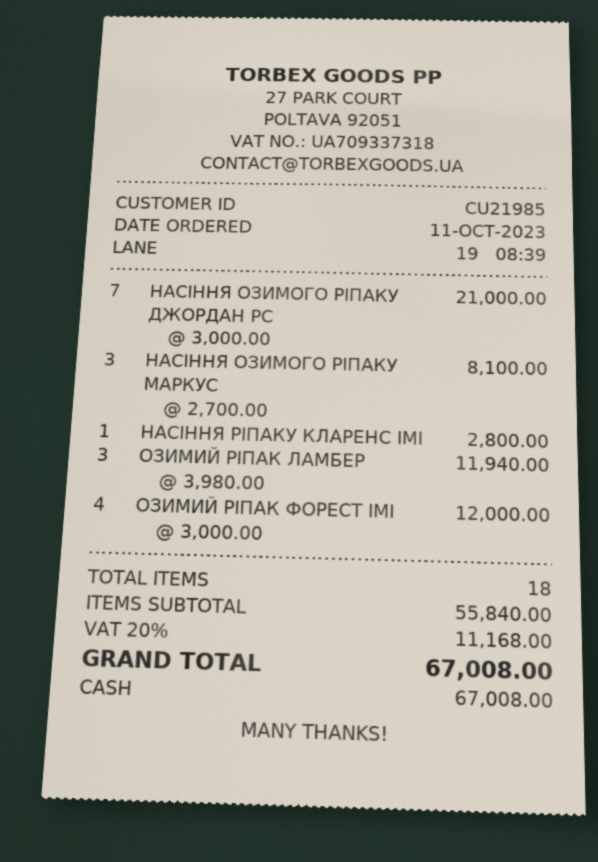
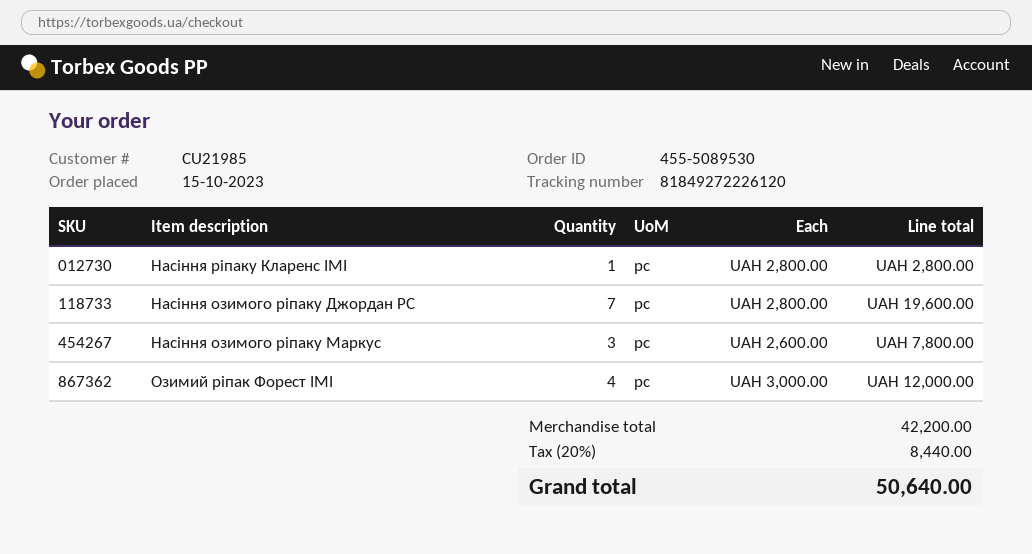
order date: 2023-10-11 -> 2023-10-15
НАСІННЯ ОЗИМОГО РІПАКУ ДЖОРДАН РС: 7 x 3000.00 = 21000.00 -> 7 x 2800.00 = 19600.00
НАСІННЯ ОЗИМОГО РІПАКУ МАРКУС: 3 x 2700.00 = 8100.00 -> 3 x 2600.00 = 7800.00
ОЗИМИЙ РІПАК ЛАМБЕР: 3 x 3980.00 = 11940.00 -> none
subtotal: 55840.00 -> 42200.00
tax: 20% = 11168.00 -> 20% = 8440.00
total: 67008.00 -> 50640.00

